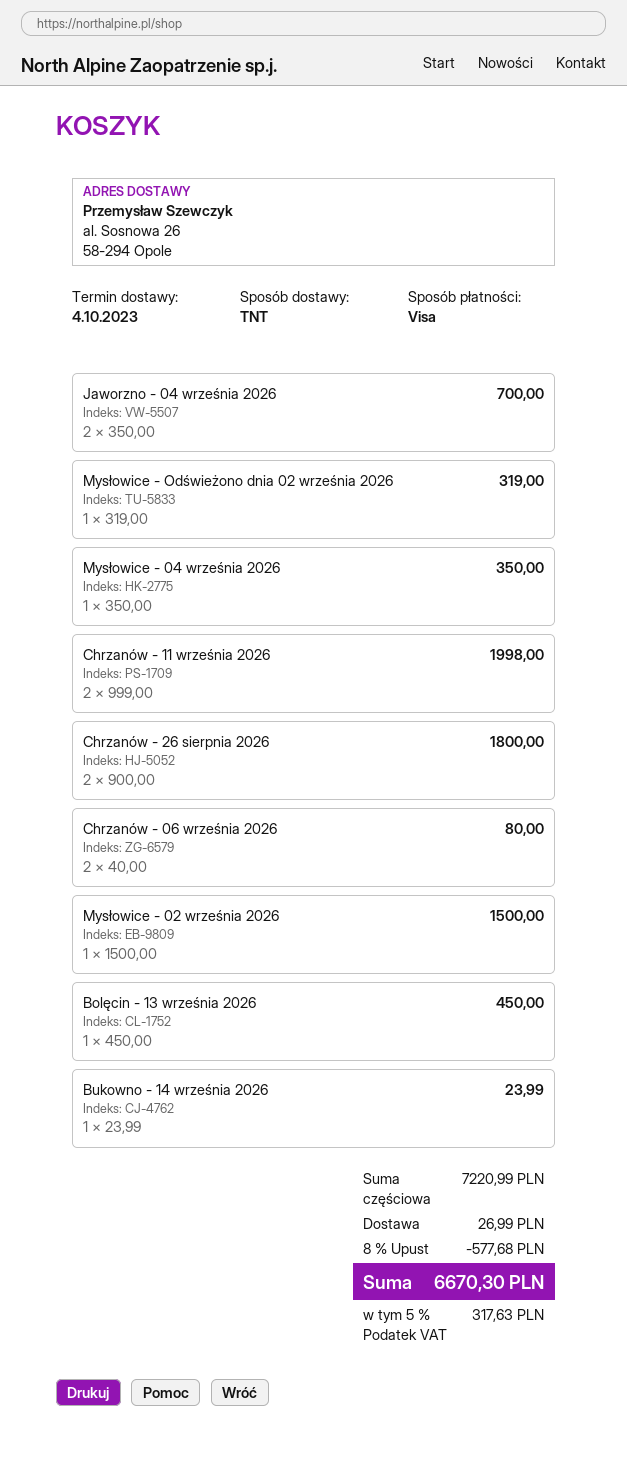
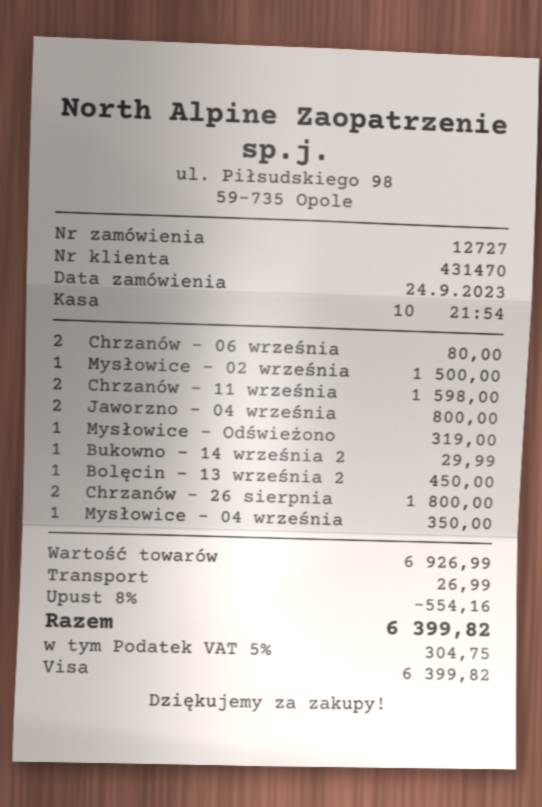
Jaworzno - 04 września 2026: 2 for 700.00 -> 2 for 800.00
Chrzanów - 11 września 2026: 2 for 1998.00 -> 2 for 1598.00
Bukowno - 14 września 2026: 1 for 23.99 -> 1 for 29.99
subtotal: 7220.99 -> 6926.99
discount: 8% = 577.68 -> 8% = 554.16
tax: 5% = 317.63 -> 5% = 304.75
total: 6670.30 -> 6399.82

